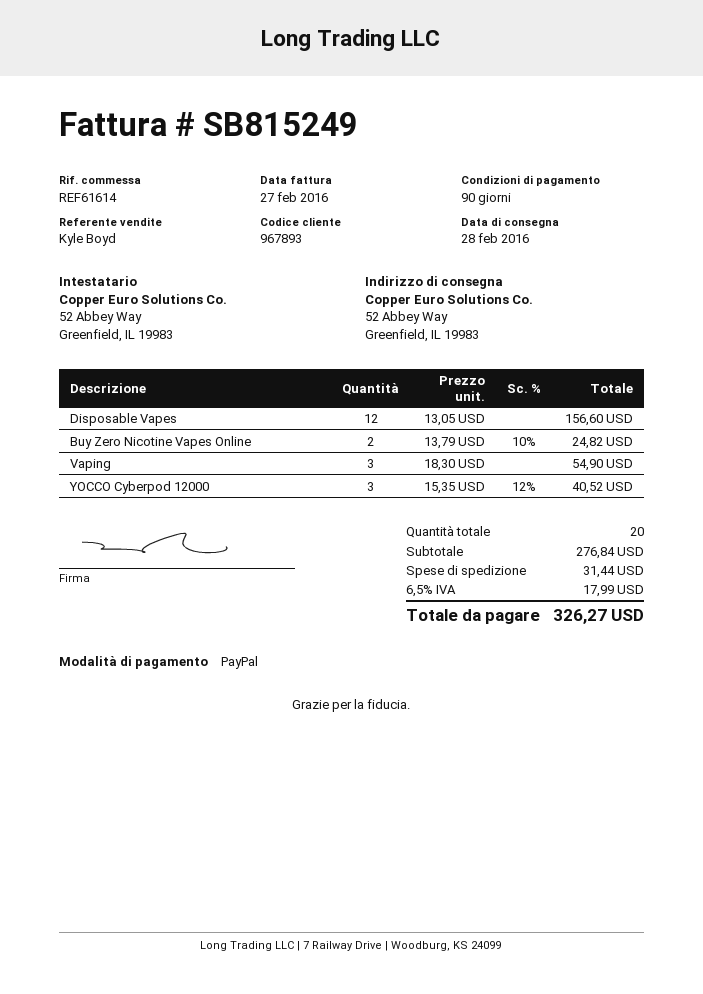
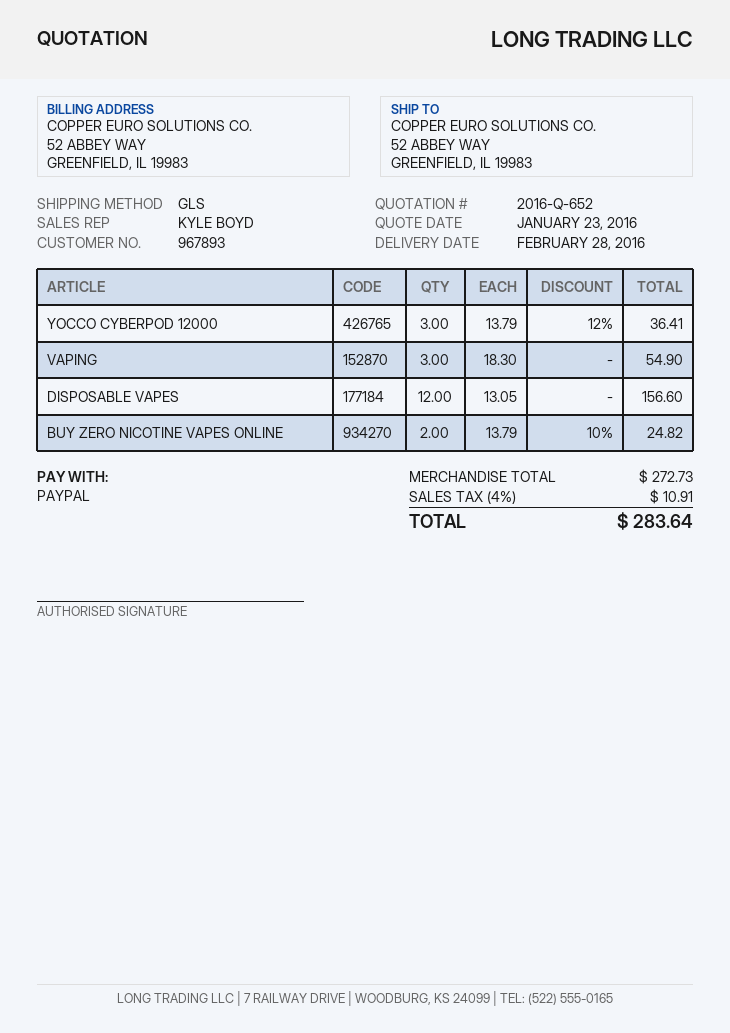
YOCCO Cyberpod 12000: 3 x 15.35 - 12% = 40.52 -> 3 x 13.79 - 12% = 36.41
subtotal: 276.84 -> 272.73
shipping: 31.44 -> none
tax: 6.5% = 17.99 -> 4% = 10.91
total: 326.27 -> 283.64

